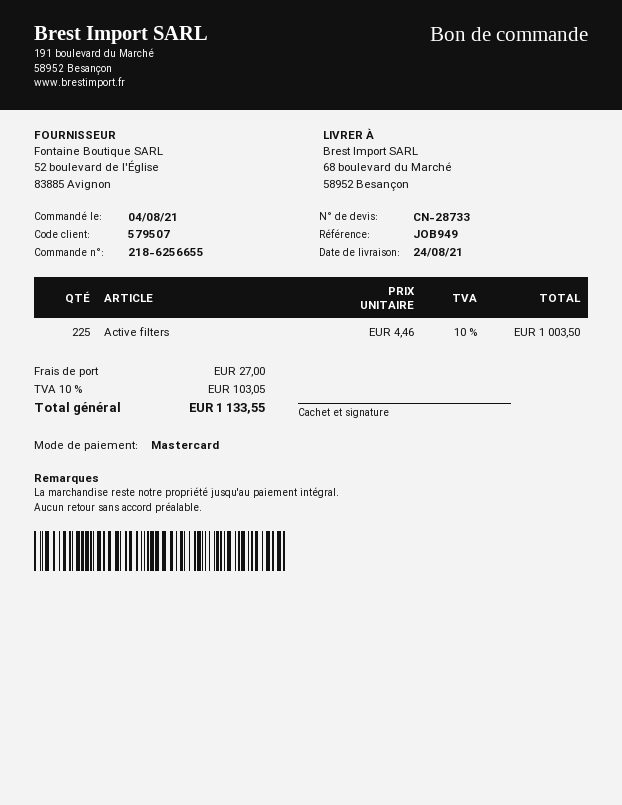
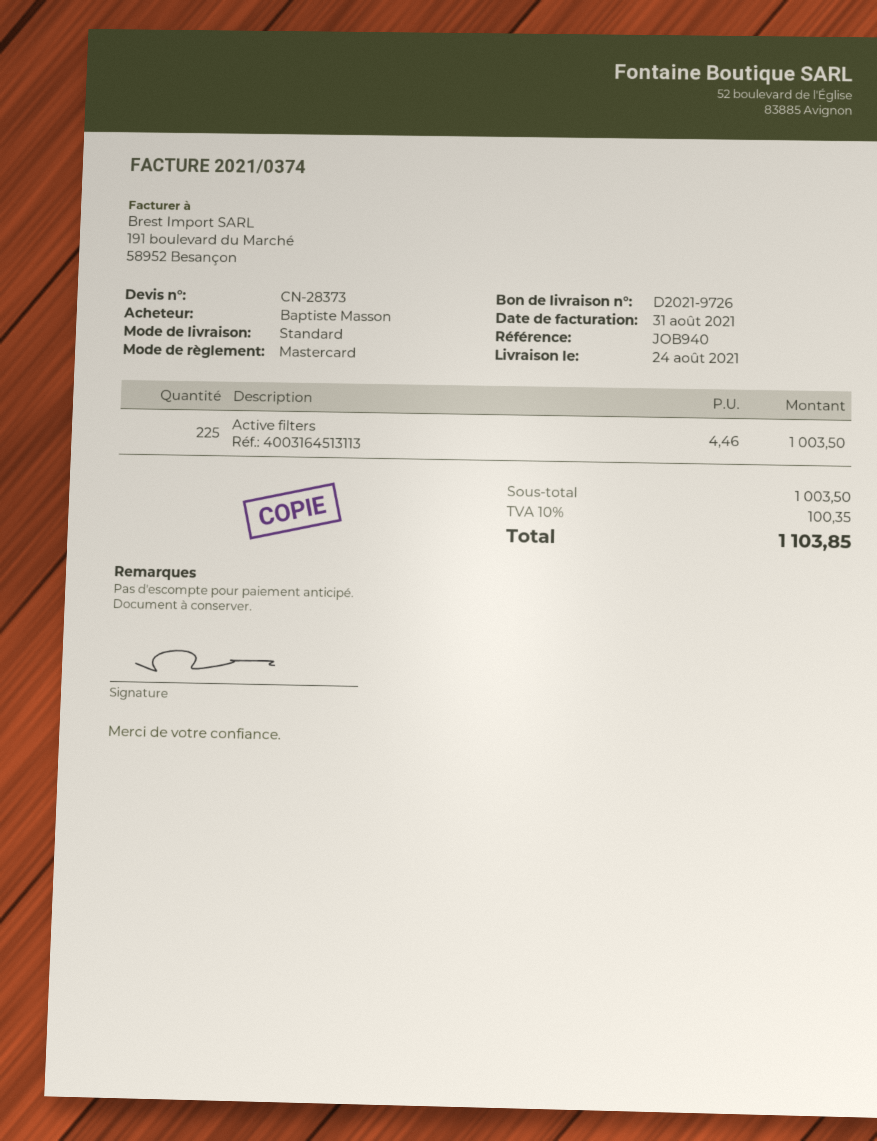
quote number: CN-28733 -> CN-28373
reference: JOB949 -> JOB940
shipping: 27.00 -> none
tax: 10% = 103.05 -> 10% = 100.35
total: 1133.55 -> 1103.85

